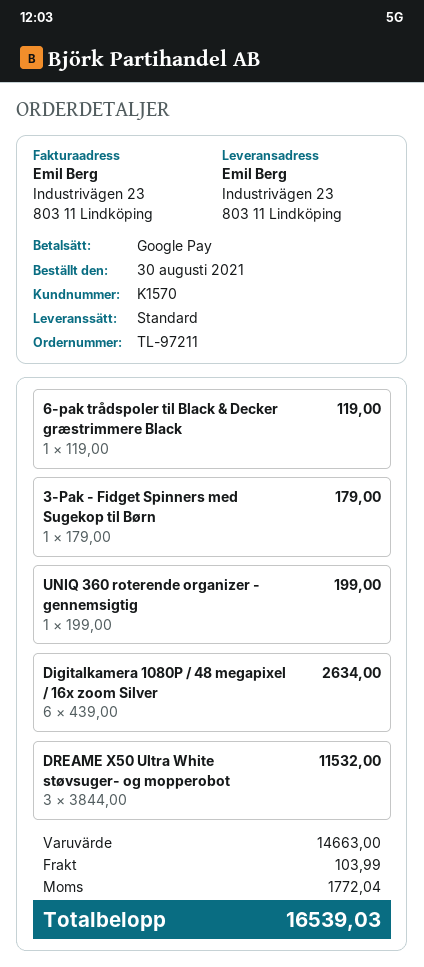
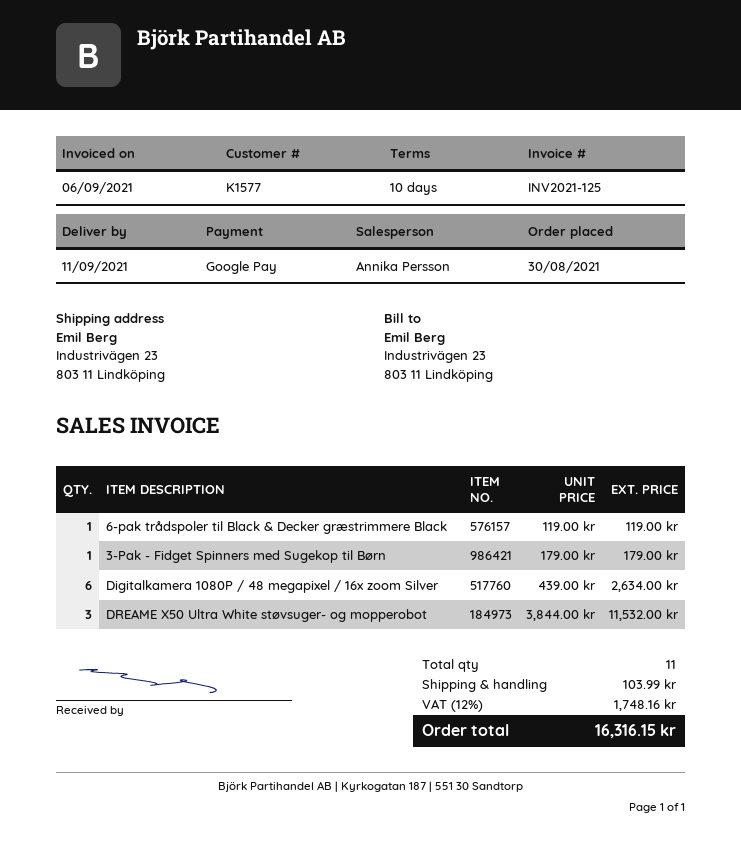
customer number: K1570 -> K1577
UNIQ 360 roterende organizer - gennemsigtig: 1 x 199.00 = 199.00 -> none
tax: 1772.04 -> 1748.16
total: 16539.03 -> 16316.15

